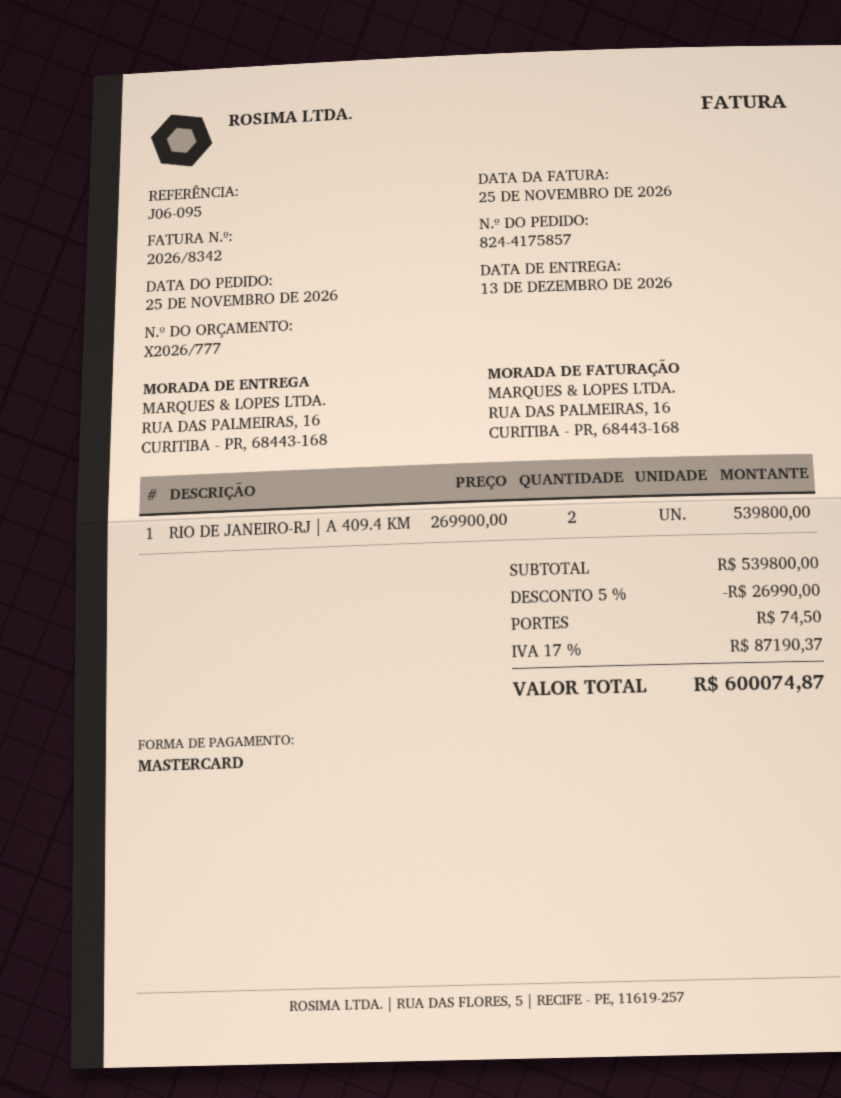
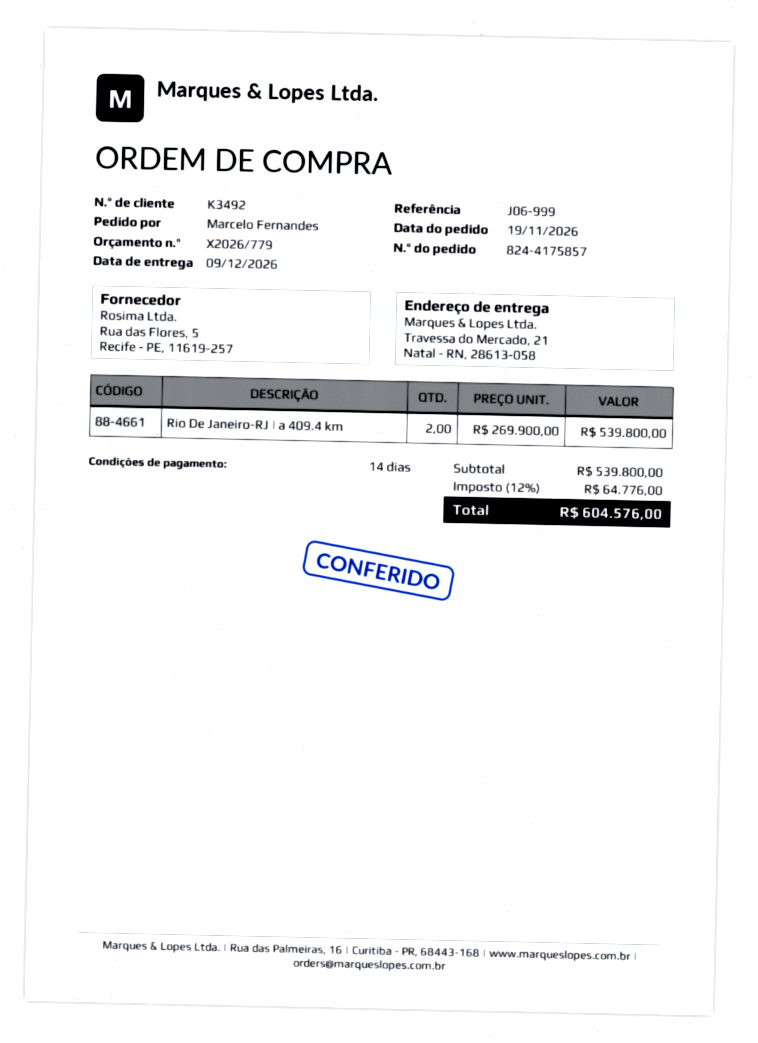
quote number: X2026/777 -> X2026/779
order date: 2026-11-25 -> 2026-11-19
delivery date: 2026-12-13 -> 2026-12-09
reference: J06-095 -> J06-999
ship to: RUA DAS PALMEIRAS, 16, CURITIBA - PR, 68443-168 -> Travessa do Mercado, 21, Natal - RN, 28613-058
discount: 5% = 26990.00 -> none
shipping: 74.50 -> none
tax: 17% = 87190.37 -> 12% = 64776.00
total: 600074.87 -> 604576.00

